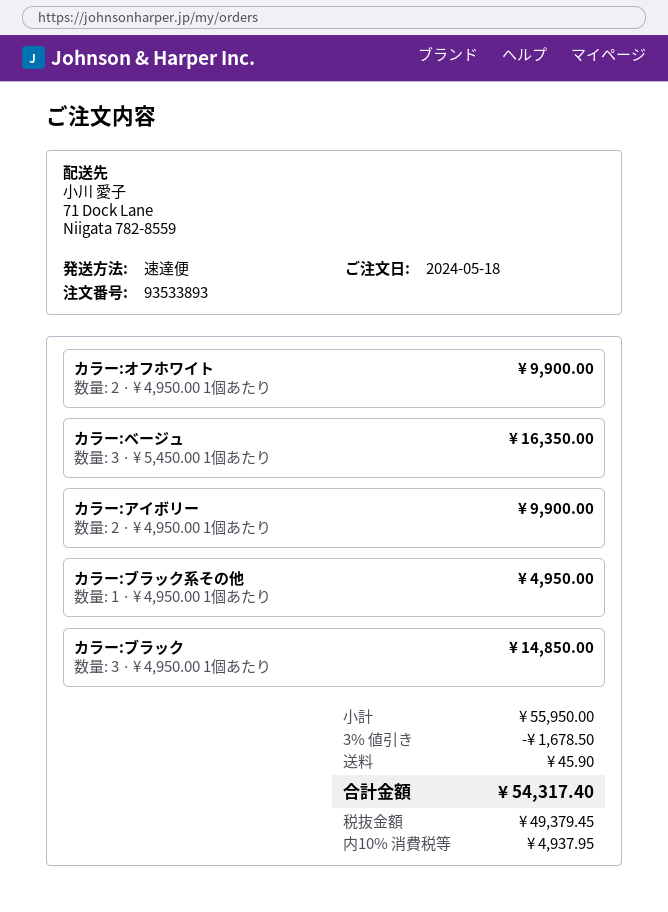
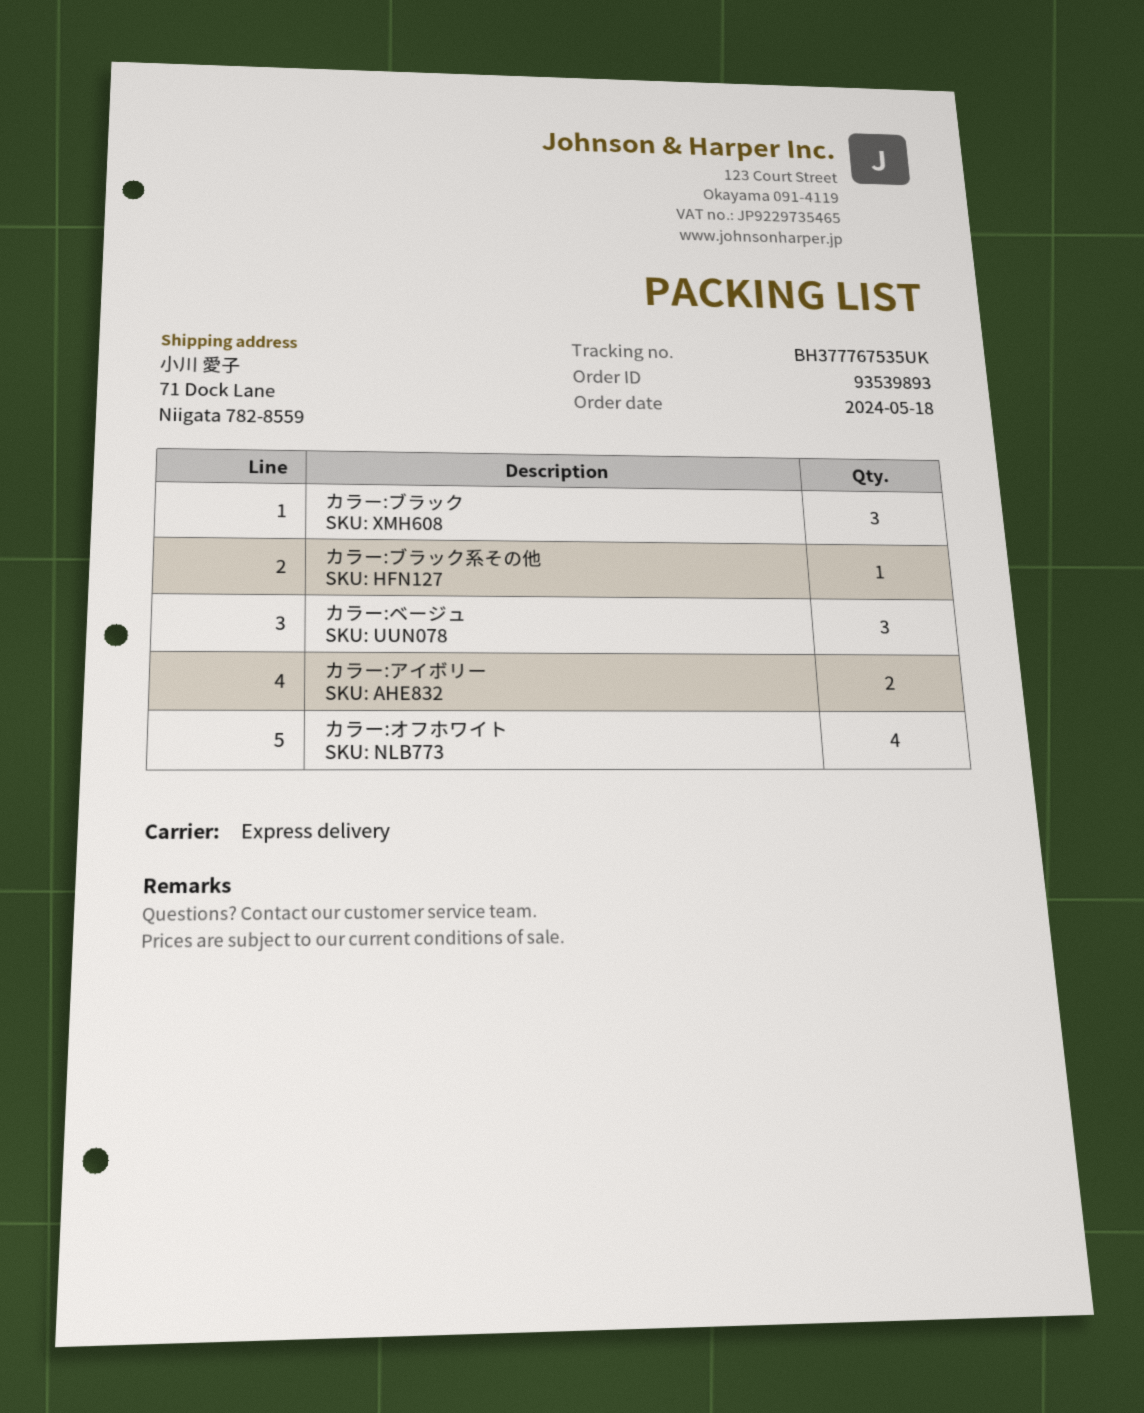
order number: 93533893 -> 93539893
カラー:オフホワイト: 2 -> 4

